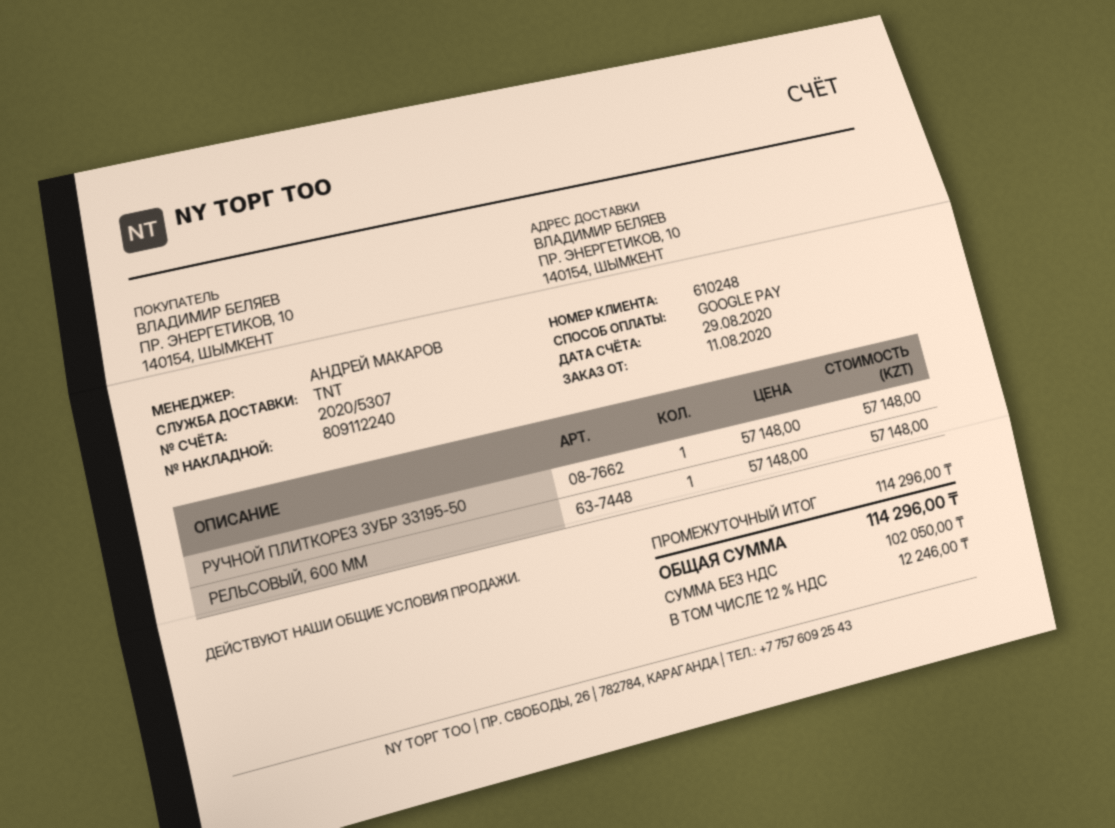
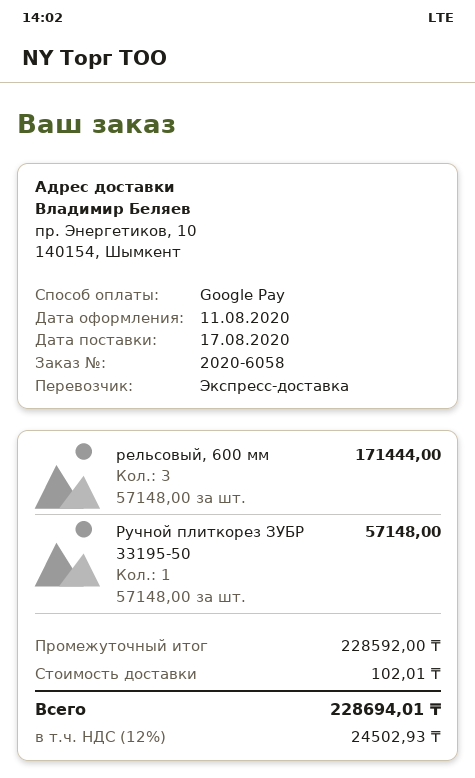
shipping method: TNT -> express
РЕЛЬСОВЫЙ, 600 ММ: 1 x 57148.00 = 57148.00 -> 3 x 57148.00 = 171444.00
subtotal: 114296.00 -> 228592.00
shipping: none -> 102.01
tax: 12% = 12246.00 -> 12% = 24502.93
total: 114296.00 -> 228694.01

